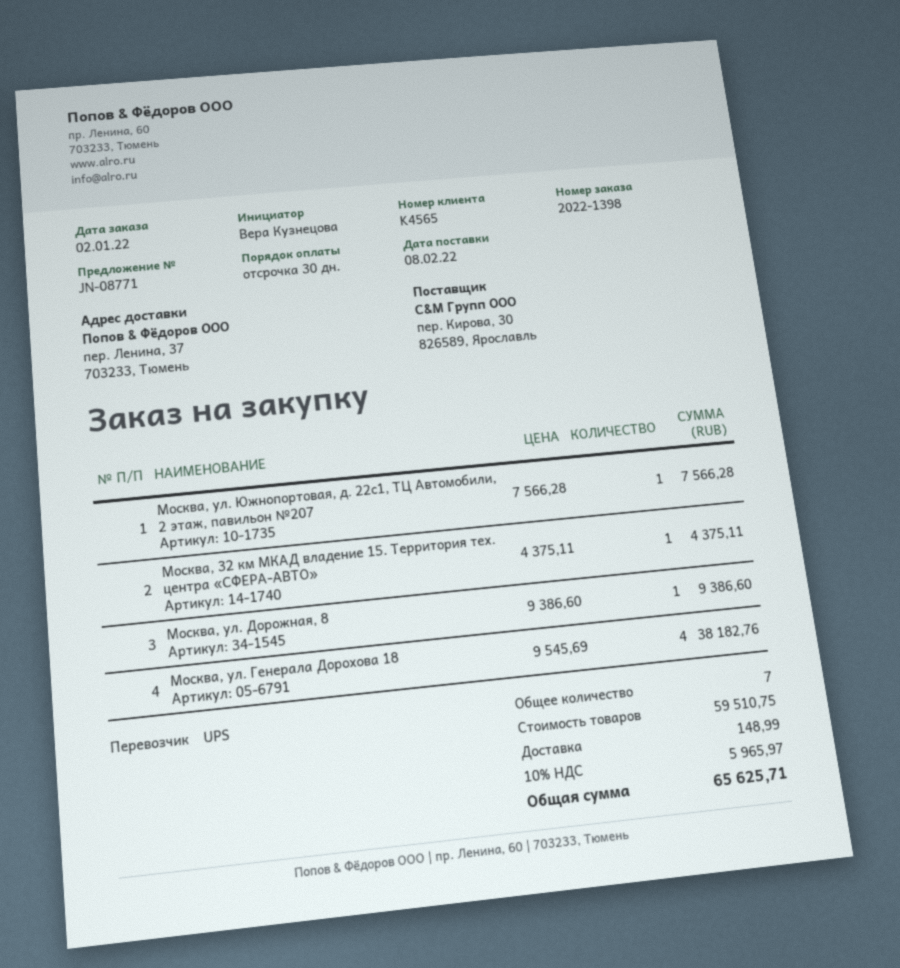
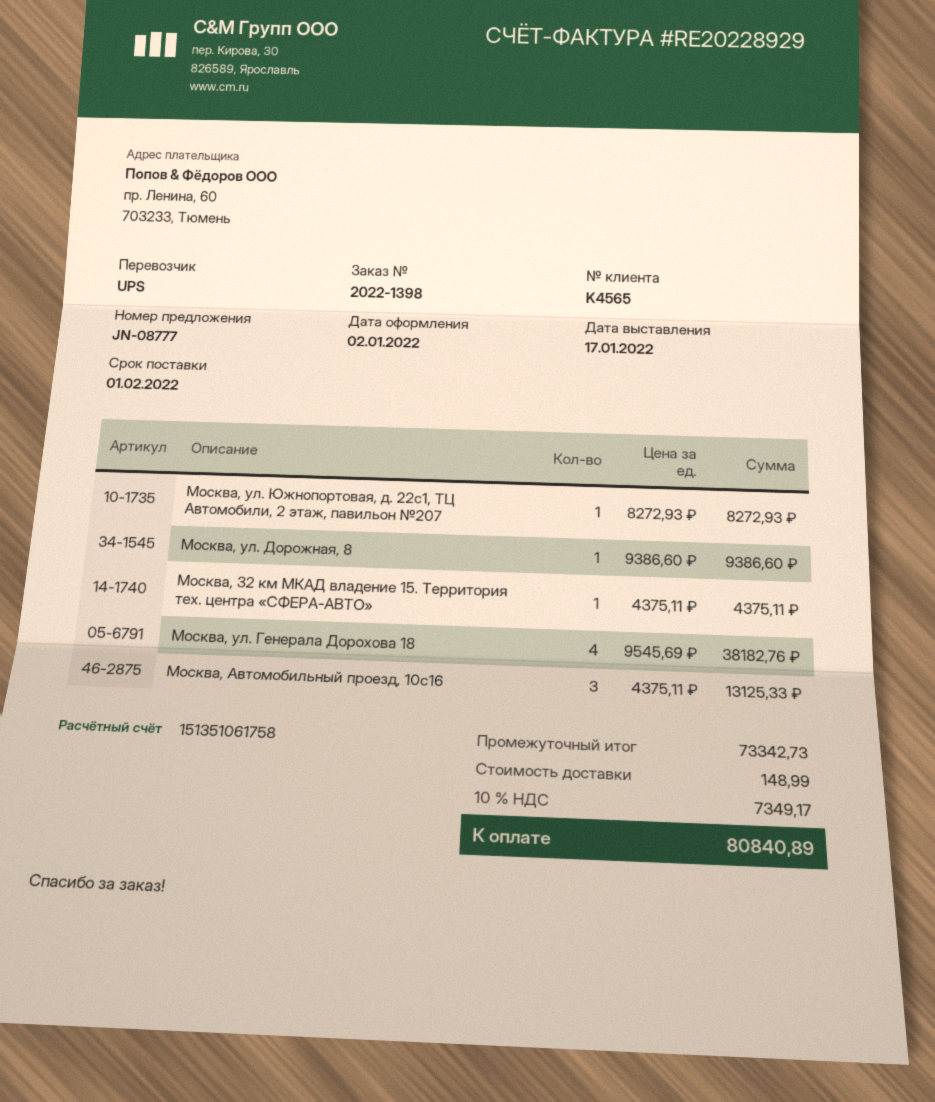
quote number: JN-08771 -> JN-08777
delivery date: 2022-02-08 -> 2022-02-01
Москва, ул. Южнопортовая, д. 22с1, ТЦ Автомобили, 2 этаж, павильон №207: 1 x 7566.28 = 7566.28 -> 1 x 8272.93 = 8272.93
Москва, Автомобильный проезд, 10с16: none -> 3 x 4375.11 = 13125.33
subtotal: 59510.75 -> 73342.73
tax: 10% = 5965.97 -> 10% = 7349.17
total: 65625.71 -> 80840.89

